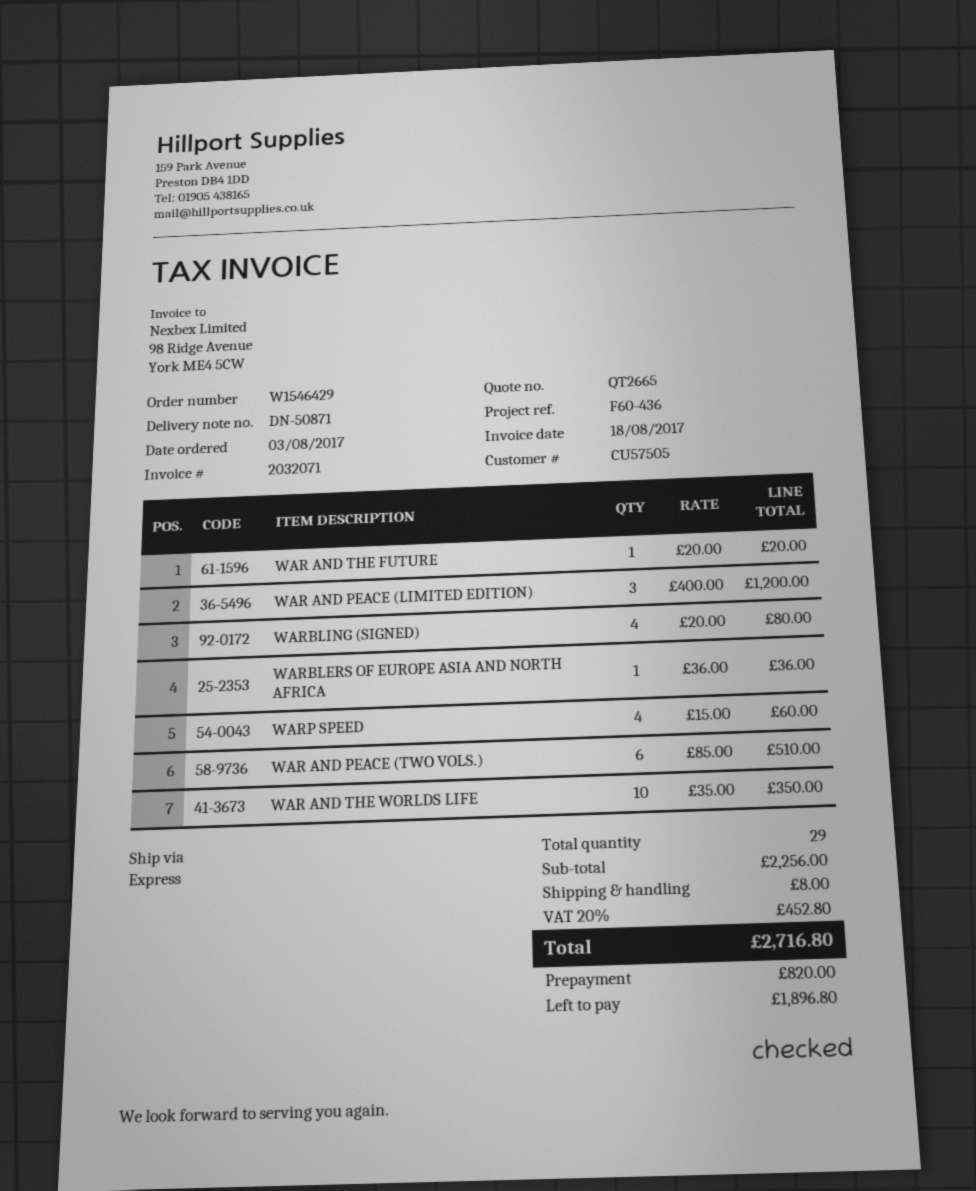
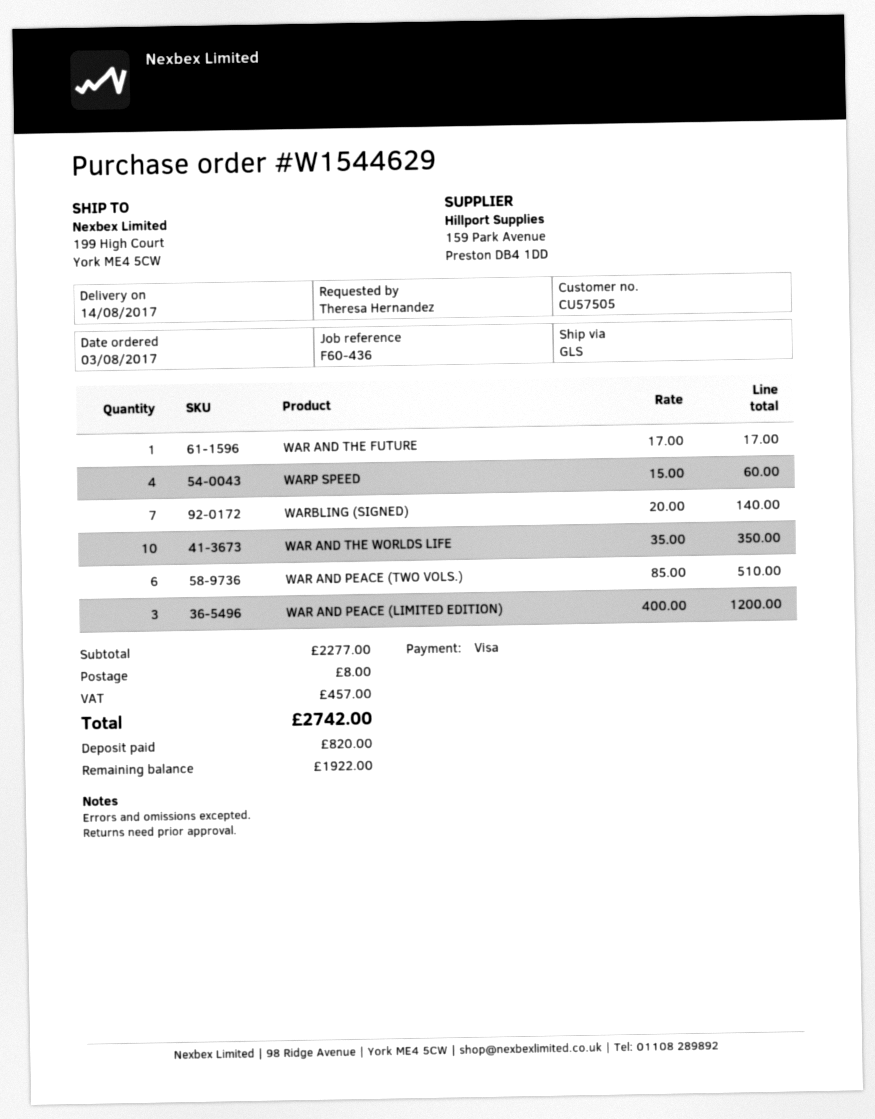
order number: W1546429 -> W1544629
shipping method: express -> GLS
WAR AND THE FUTURE: 1 x 20.00 = 20.00 -> 1 x 17.00 = 17.00
WARBLING (SIGNED): 4 x 20.00 = 80.00 -> 7 x 20.00 = 140.00
WARBLERS OF EUROPE ASIA AND NORTH AFRICA: 1 x 36.00 = 36.00 -> none
subtotal: 2256.00 -> 2277.00
tax: 452.80 -> 457.00
total: 2716.80 -> 2742.00
balance: 1896.80 -> 1922.00

